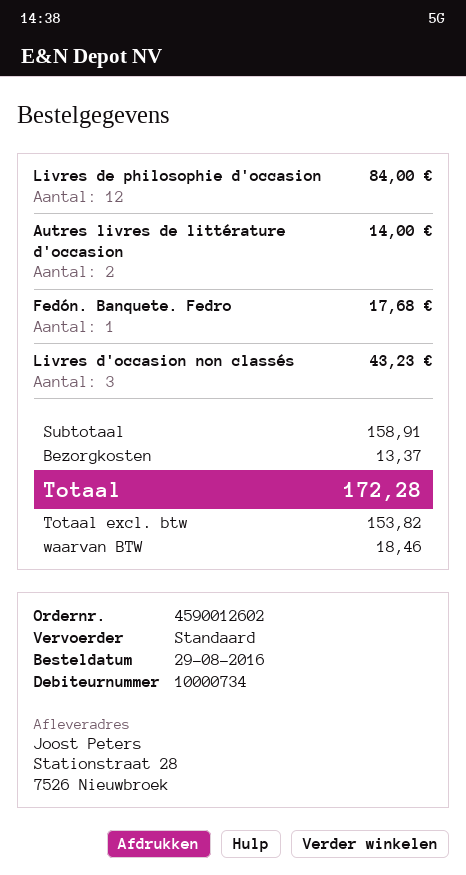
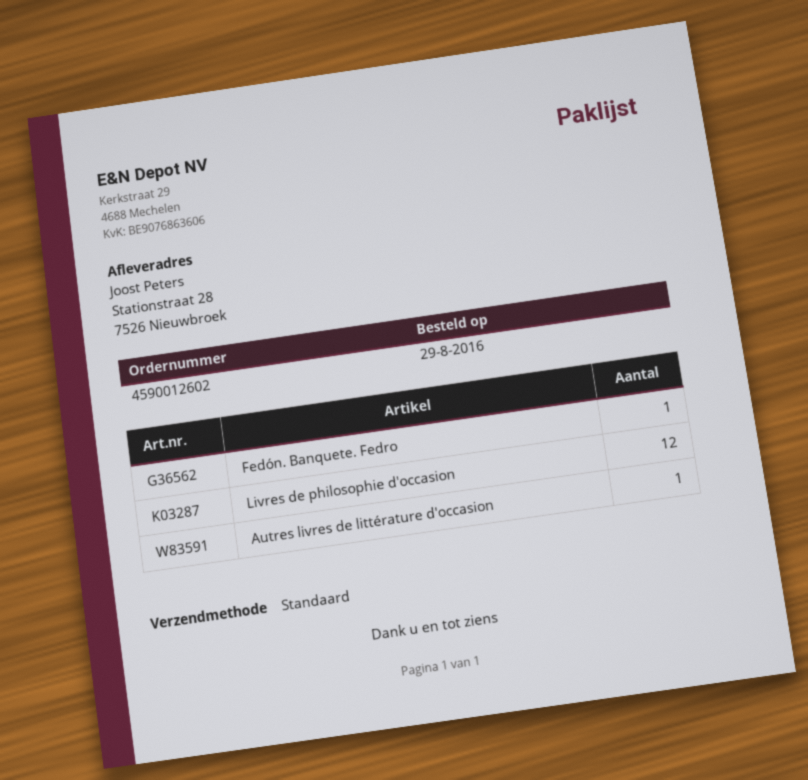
Autres livres de littérature d'occasion: 2 -> 1
Livres d'occasion non classés: 3 -> none

